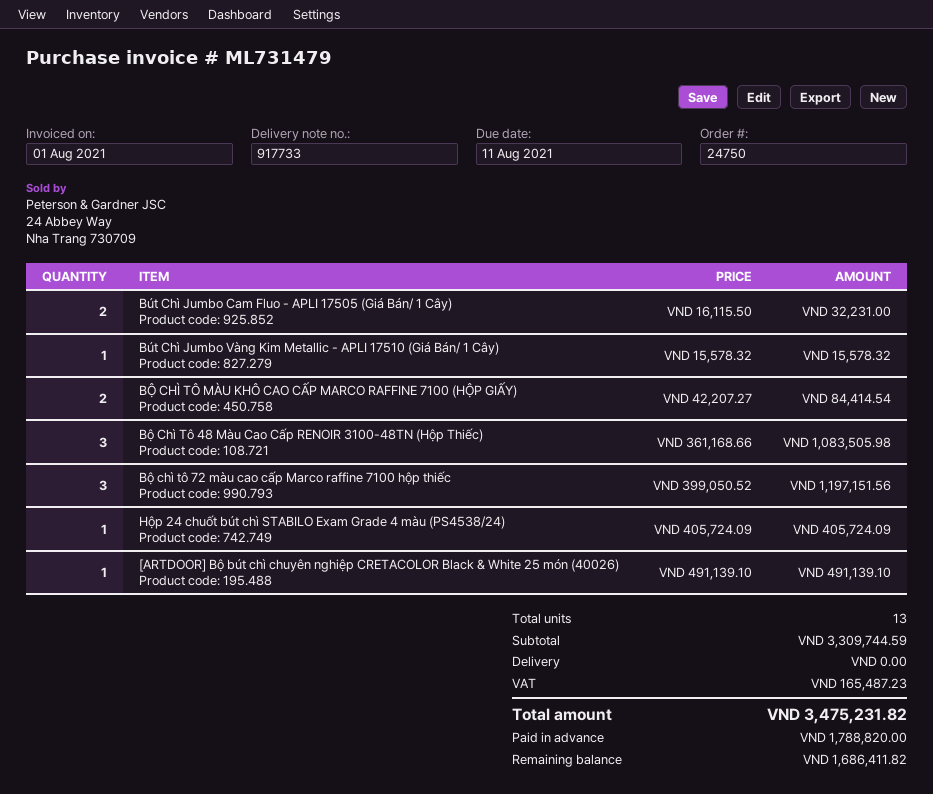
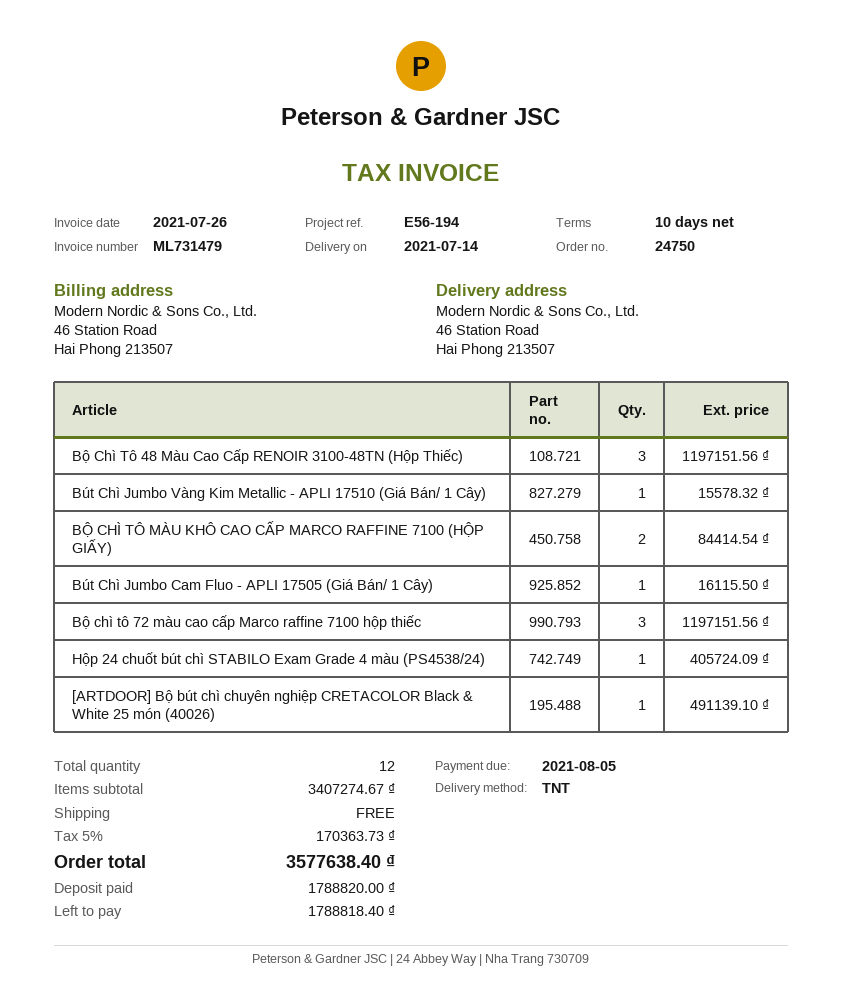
invoice date: 2021-08-01 -> 2021-07-26
due date: 2021-08-11 -> 2021-08-05
Bút Chì Jumbo Cam Fluo - APLI 17505 (Giá Bán/ 1 Cây): 2 for 32231.00 -> 1 for 16115.50
Bộ Chì Tô 48 Màu Cao Cấp RENOIR 3100-48TN (Hộp Thiếc): 3 for 1083505.98 -> 3 for 1197151.56
total quantity: 13 -> 12
subtotal: 3309744.59 -> 3407274.67
tax: 165487.23 -> 170363.73
total: 3475231.82 -> 3577638.40
balance: 1686411.82 -> 1788818.40

